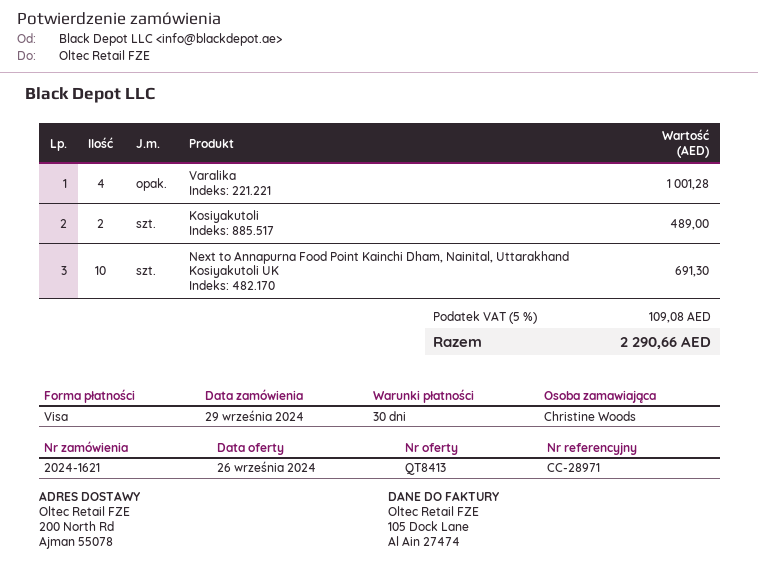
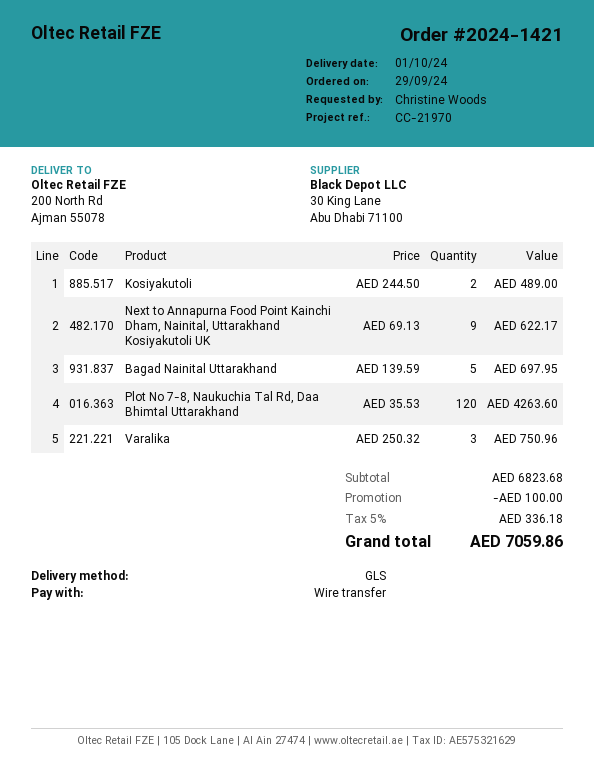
order number: 2024-1621 -> 2024-1421
reference: CC-28971 -> CC-21970
payment method: Visa -> bank transfer
Varalika: 4 for 1001.28 -> 3 for 750.96
Next to Annapurna Food Point Kainchi Dham, Nainital, Uttarakhand Kosiyakutoli UK: 10 for 691.30 -> 9 for 622.17
Bagad Nainital Uttarakhand: none -> 5 for 697.95
Plot No 7-8, Naukuchia Tal Rd, Daa Bhimtal Uttarakhand: none -> 120 for 4263.60
discount: none -> 100.00
tax: 5% = 109.08 -> 5% = 336.18
total: 2290.66 -> 7059.86

